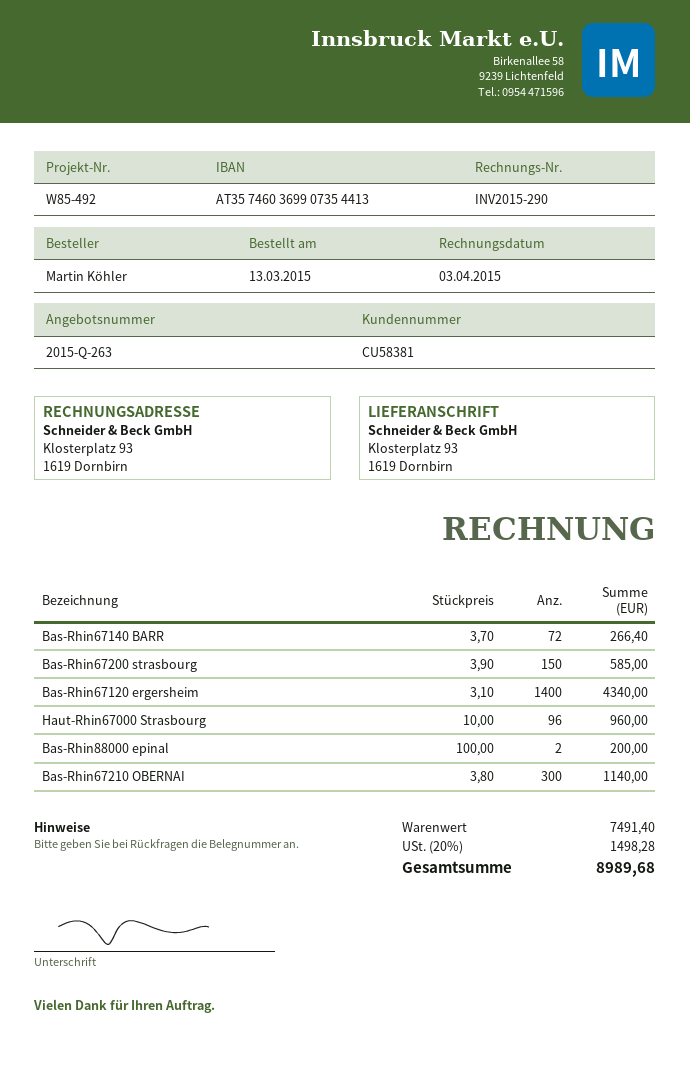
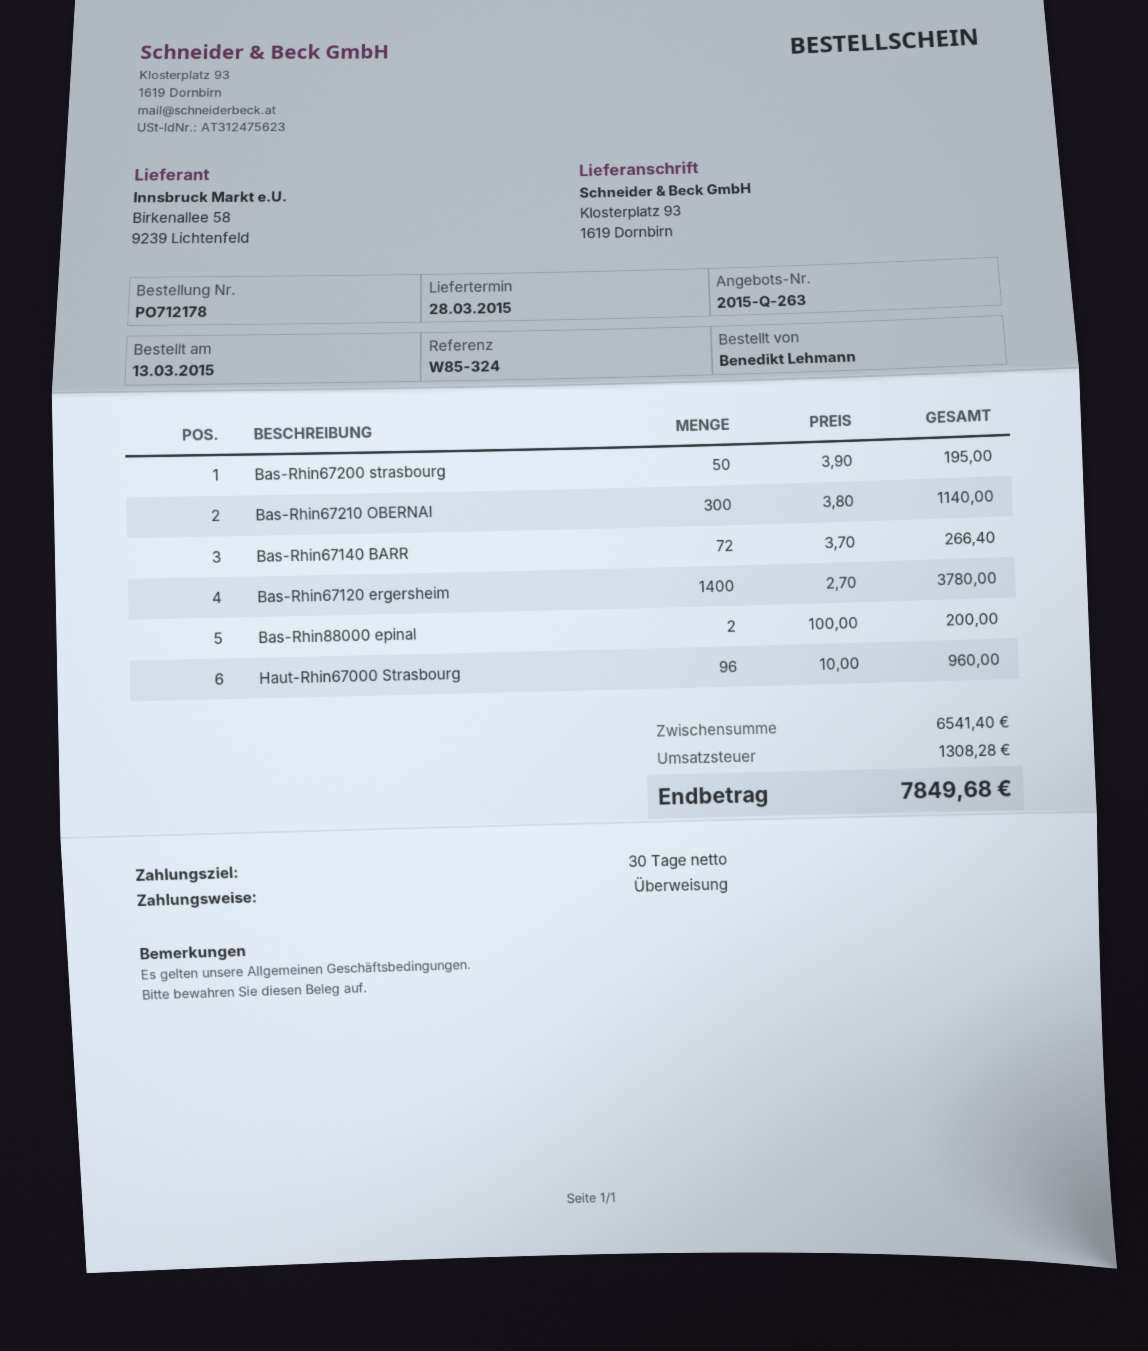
reference: W85-492 -> W85-324
ordered by: Martin Köhler -> Benedikt Lehmann
Bas-Rhin67200 strasbourg: 150 x 3.90 = 585.00 -> 50 x 3.90 = 195.00
Bas-Rhin67120 ergersheim: 1400 x 3.10 = 4340.00 -> 1400 x 2.70 = 3780.00
subtotal: 7491.40 -> 6541.40
tax: 1498.28 -> 1308.28
total: 8989.68 -> 7849.68

